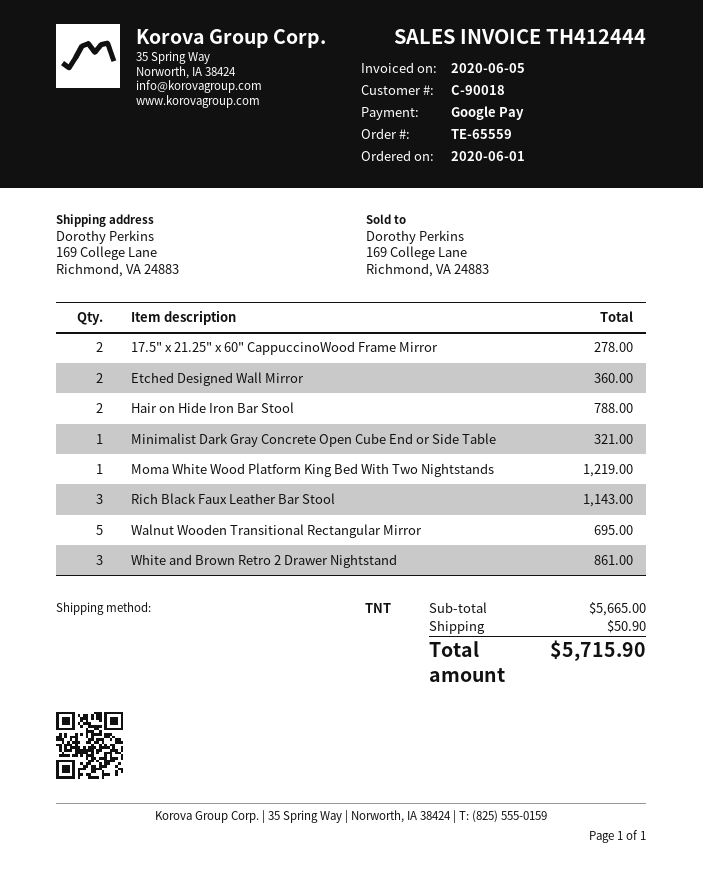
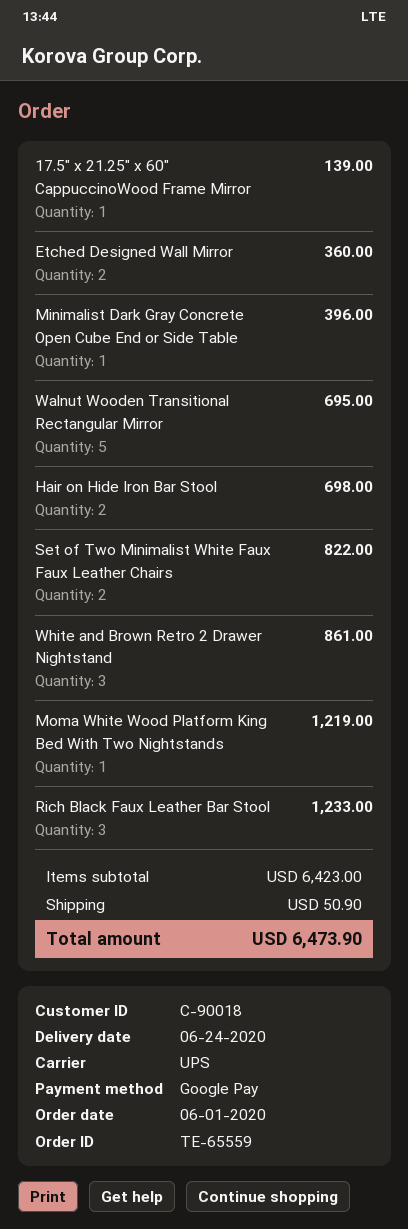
shipping method: TNT -> UPS
17.5" x 21.25" x 60" CappuccinoWood Frame Mirror: 2 for 278.00 -> 1 for 139.00
Hair on Hide Iron Bar Stool: 2 for 788.00 -> 2 for 698.00
Minimalist Dark Gray Concrete Open Cube End or Side Table: 1 for 321.00 -> 1 for 396.00
Rich Black Faux Leather Bar Stool: 3 for 1143.00 -> 3 for 1233.00
Set of Two Minimalist White Faux Faux Leather Chairs: none -> 2 for 822.00
subtotal: 5665.00 -> 6423.00
total: 5715.90 -> 6473.90

